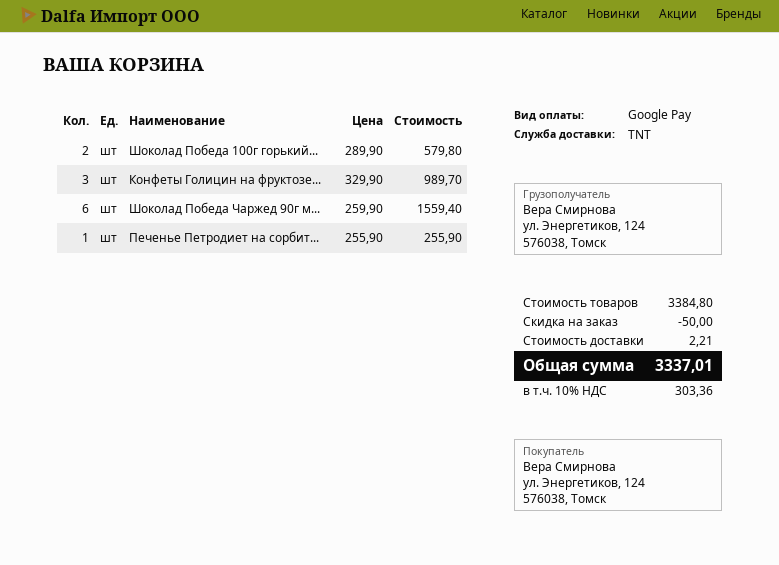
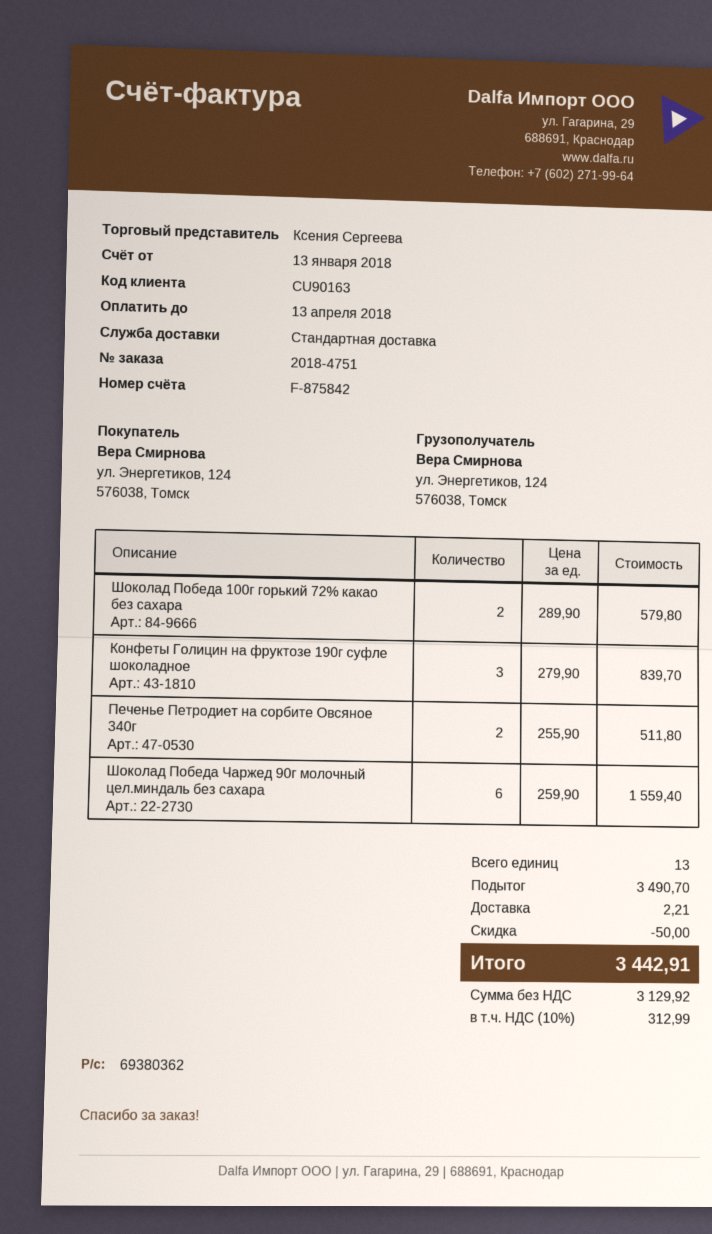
shipping method: TNT -> standard
Конфеты Голицин на фруктозе...: 3 x 329.90 = 989.70 -> 3 x 279.90 = 839.70
Печенье Петродиет на сорбит...: 1 x 255.90 = 255.90 -> 2 x 255.90 = 511.80
subtotal: 3384.80 -> 3490.70
tax: 10% = 303.36 -> 10% = 312.99
total: 3337.01 -> 3442.91

